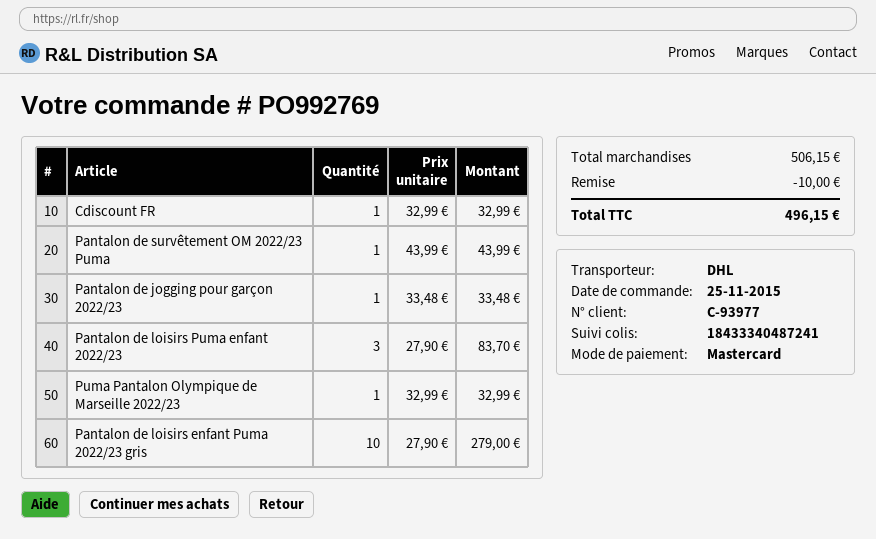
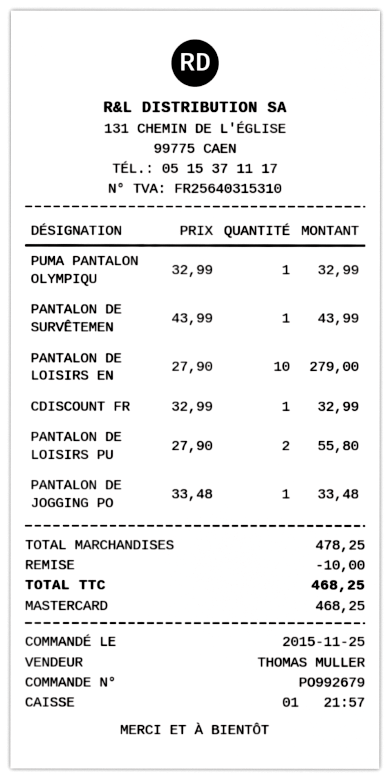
order number: PO992769 -> PO992679
Pantalon de loisirs Puma enfant 2022/23: 3 x 27.90 = 83.70 -> 2 x 27.90 = 55.80
subtotal: 506.15 -> 478.25
total: 496.15 -> 468.25

